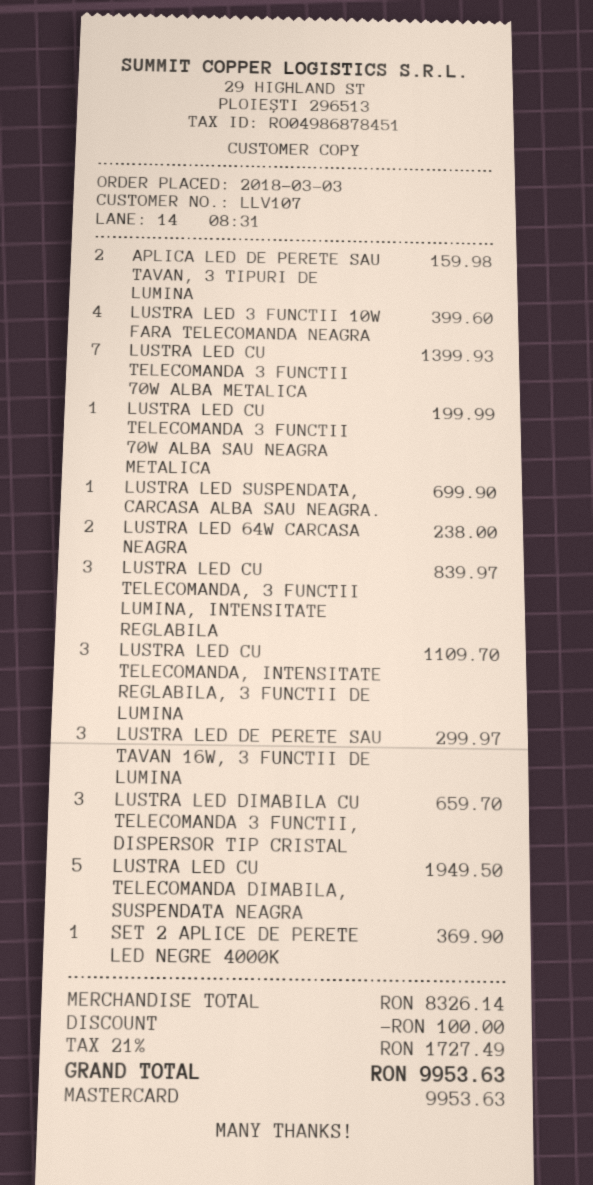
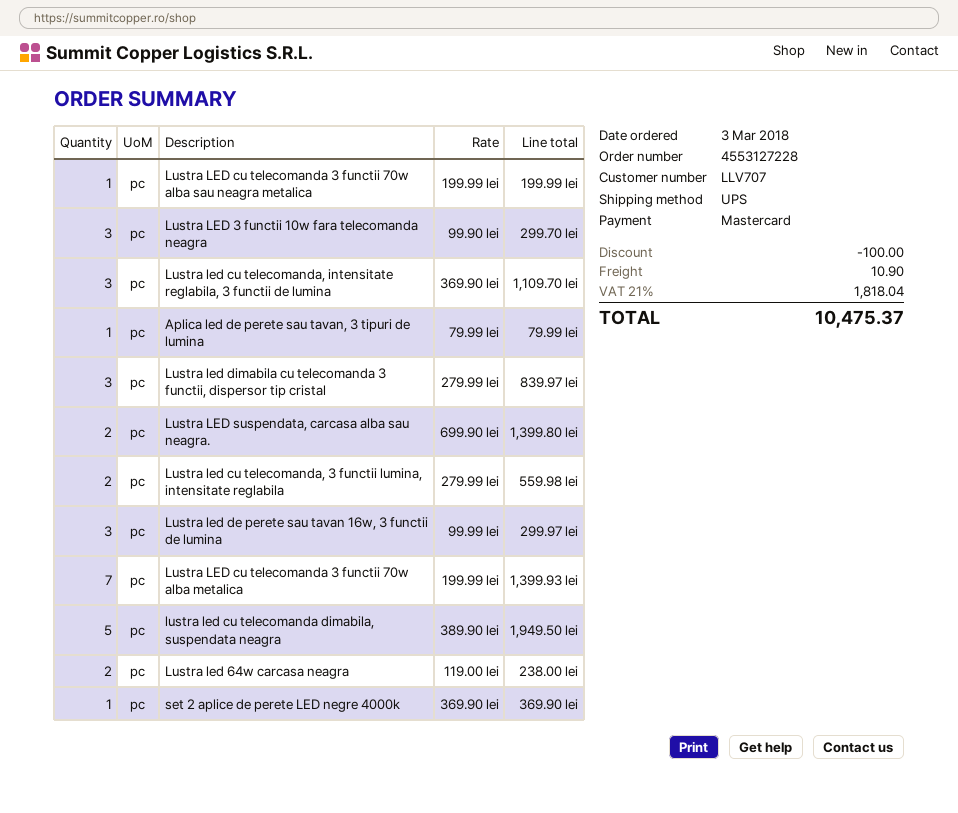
customer number: LLV107 -> LLV707
APLICA LED DE PERETE SAU TAVAN, 3 TIPURI DE LUMINA: 2 for 159.98 -> 1 for 79.99
LUSTRA LED 3 FUNCTII 10W FARA TELECOMANDA NEAGRA: 4 for 399.60 -> 3 for 299.70
LUSTRA LED SUSPENDATA, CARCASA ALBA SAU NEAGRA.: 1 for 699.90 -> 2 for 1399.80
LUSTRA LED CU TELECOMANDA, 3 FUNCTII LUMINA, INTENSITATE REGLABILA: 3 for 839.97 -> 2 for 559.98
LUSTRA LED DIMABILA CU TELECOMANDA 3 FUNCTII, DISPERSOR TIP CRISTAL: 3 for 659.70 -> 3 for 839.97
shipping: none -> 10.90
tax: 21% = 1727.49 -> 21% = 1818.04
total: 9953.63 -> 10475.37

